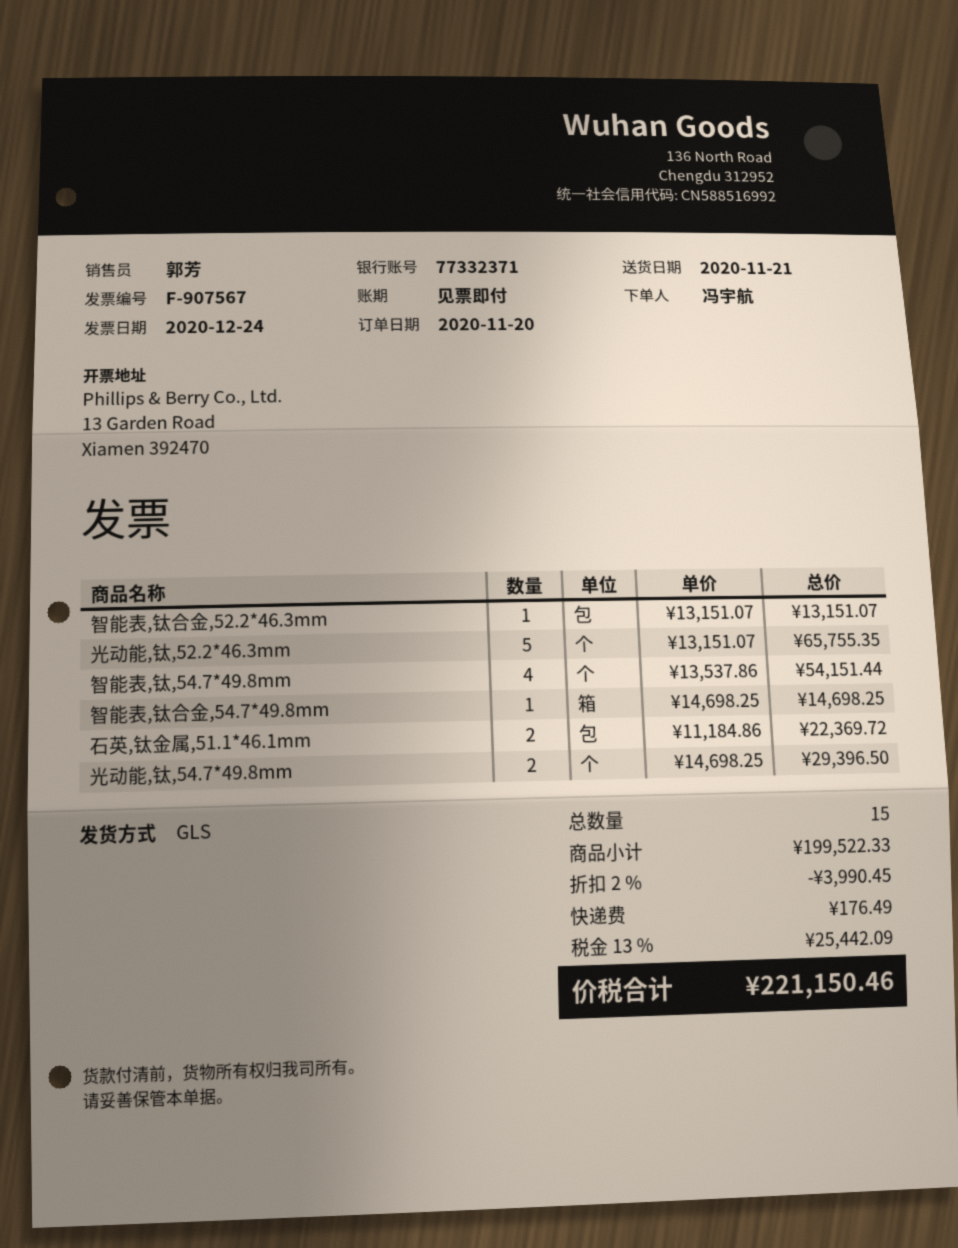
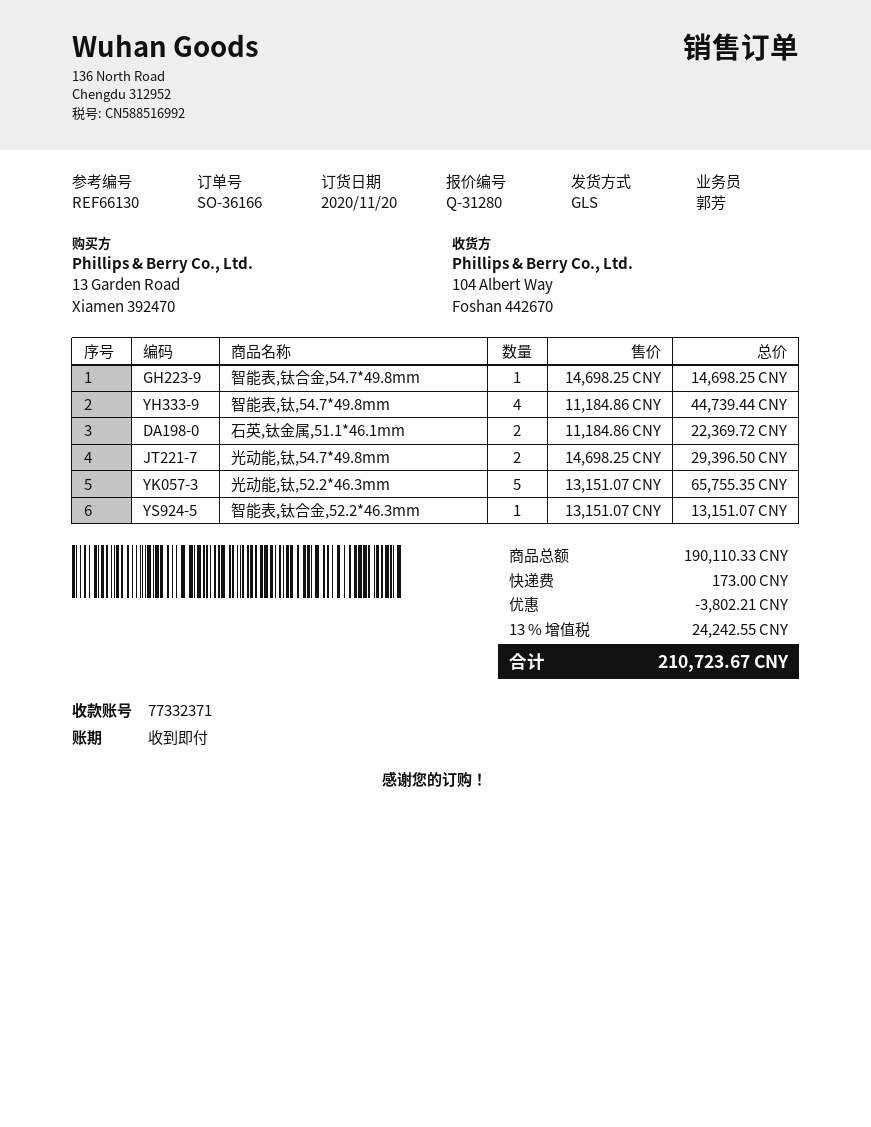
智能表,钛,54.7*49.8mm: 4 x 13537.86 = 54151.44 -> 4 x 11184.86 = 44739.44
subtotal: 199522.33 -> 190110.33
discount: 3990.45 -> 3802.21
shipping: 176.49 -> 173.00
tax: 13% = 25442.09 -> 13% = 24242.55
total: 221150.46 -> 210723.67

